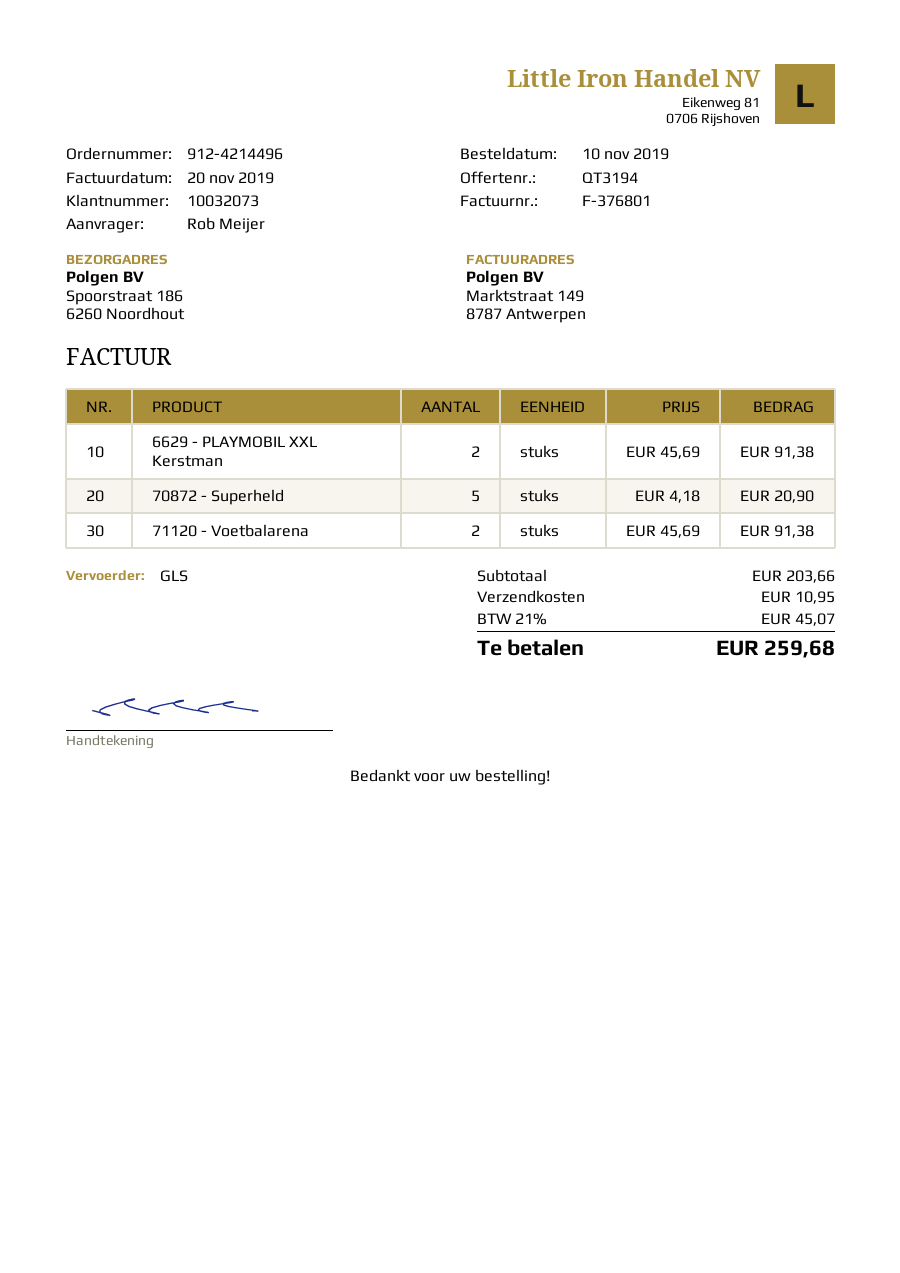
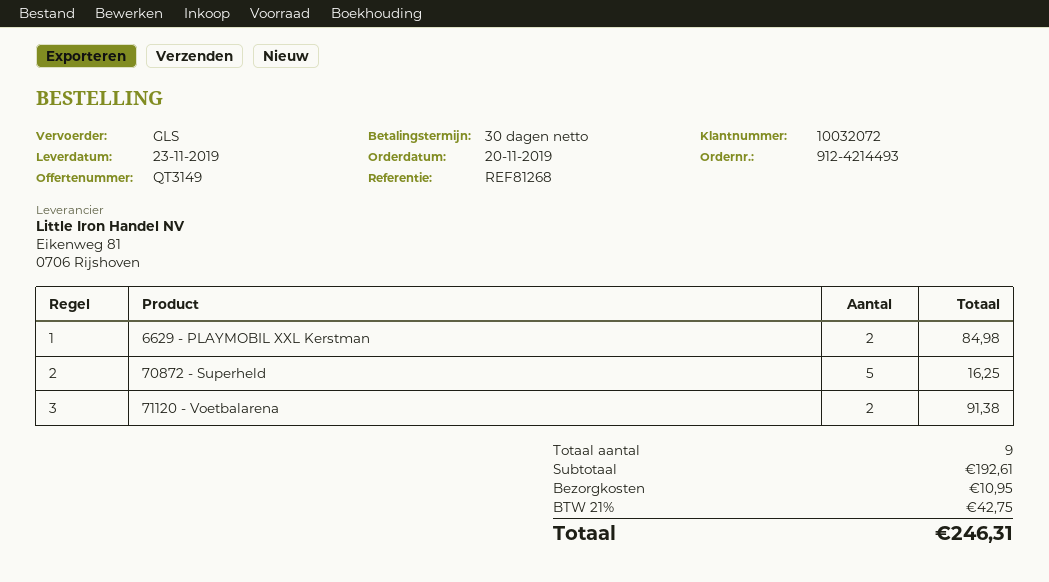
quote number: QT3194 -> QT3149
order number: 912-4214496 -> 912-4214493
order date: 2019-11-10 -> 2019-11-20
customer number: 10032073 -> 10032072
6629 - PLAYMOBIL XXL Kerstman: 2 for 91.38 -> 2 for 84.98
70872 - Superheld: 5 for 20.90 -> 5 for 16.25
subtotal: 203.66 -> 192.61
tax: 21% = 45.07 -> 21% = 42.75
total: 259.68 -> 246.31

